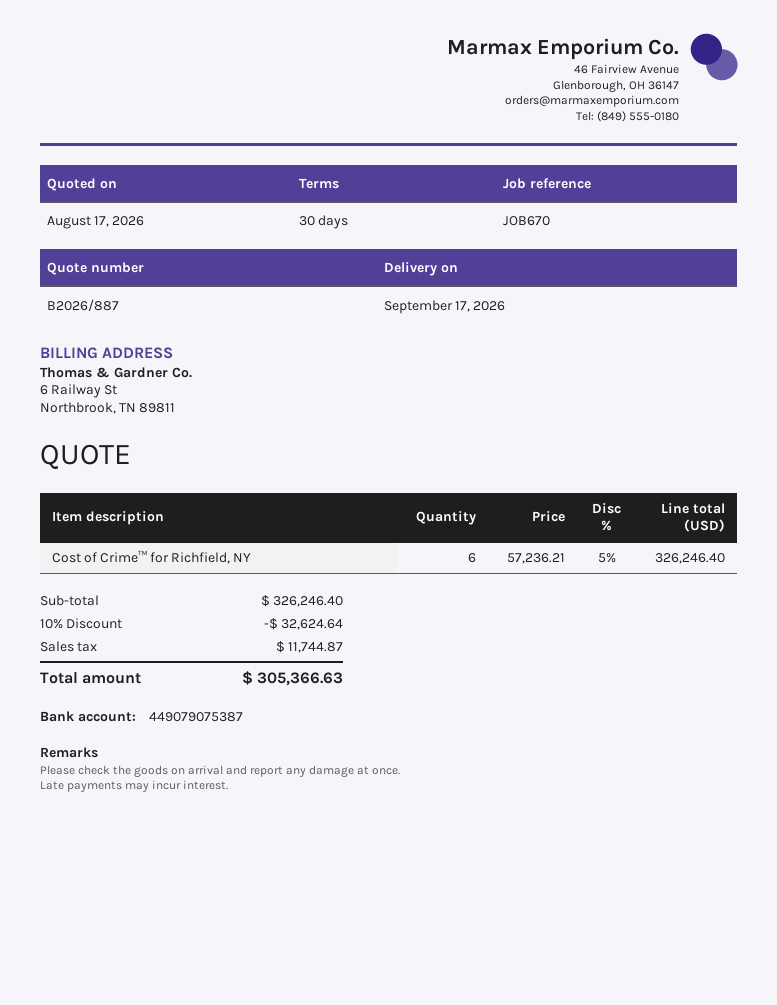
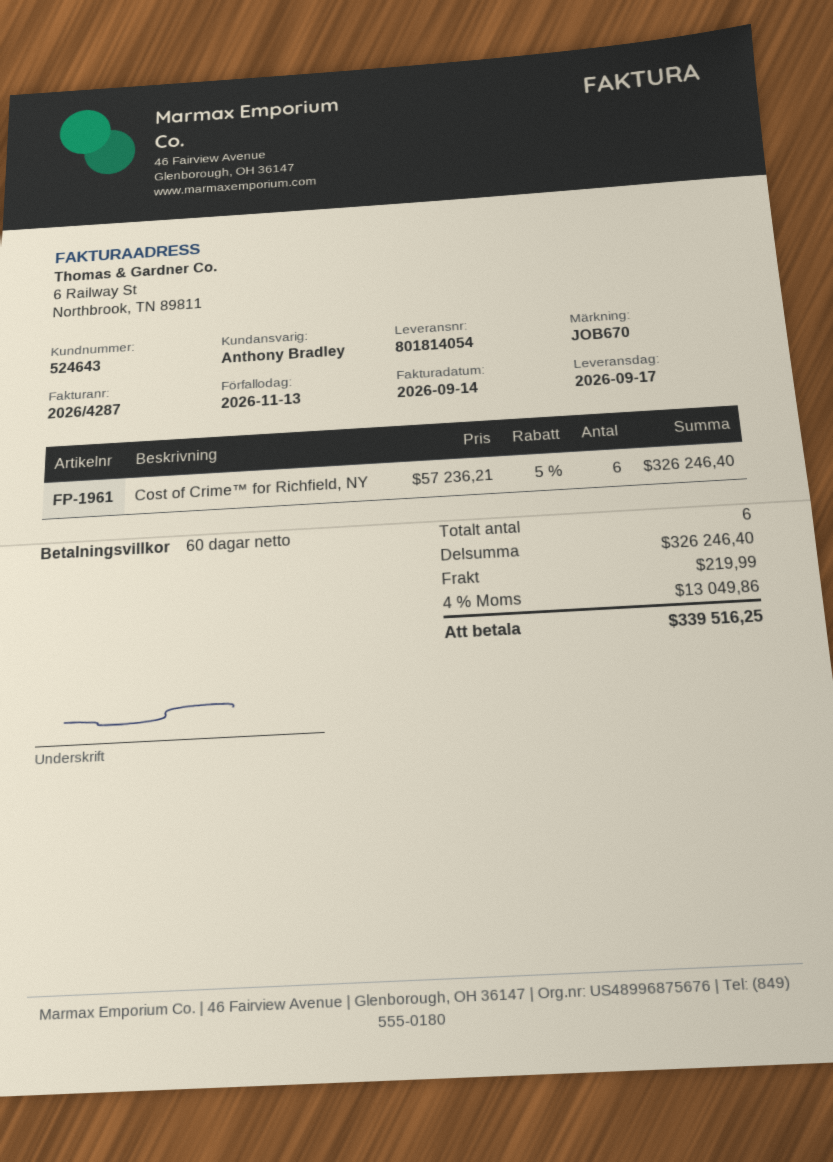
payment terms: 30 days -> 60 days
discount: 10% = 32624.64 -> none
shipping: none -> 219.99
tax: 11744.87 -> 13049.86
total: 305366.63 -> 339516.25

